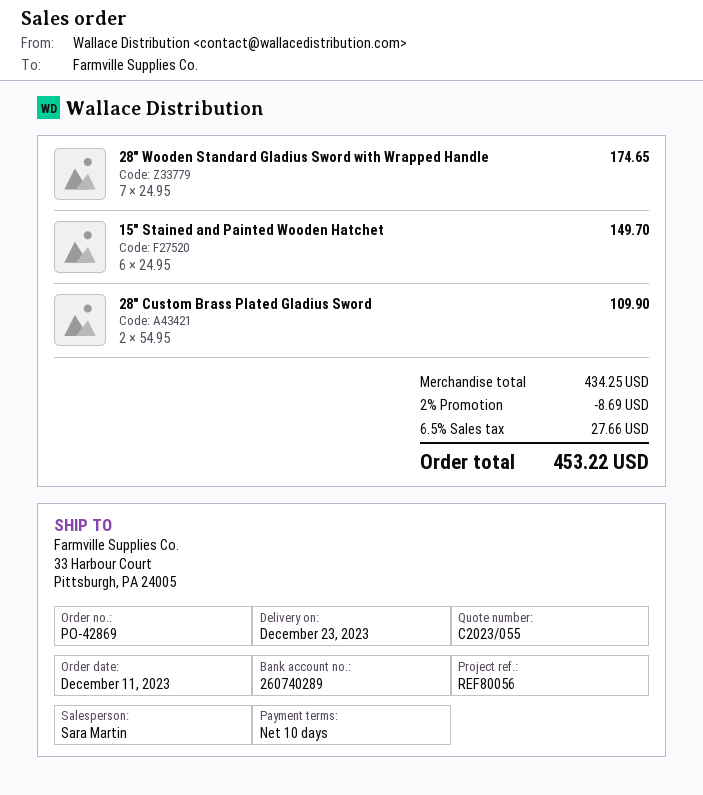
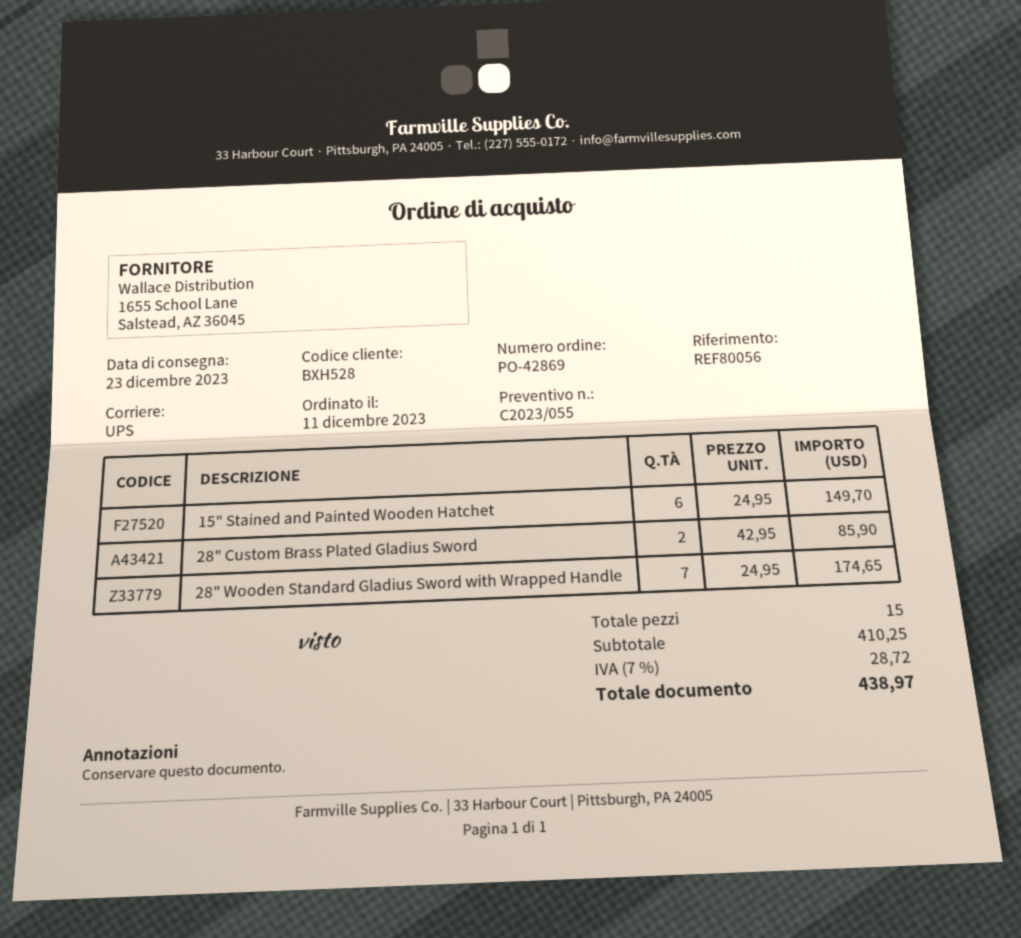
28" Custom Brass Plated Gladius Sword: 2 x 54.95 = 109.90 -> 2 x 42.95 = 85.90
subtotal: 434.25 -> 410.25
discount: 2% = 8.69 -> none
tax: 6.5% = 27.66 -> 7% = 28.72
total: 453.22 -> 438.97

